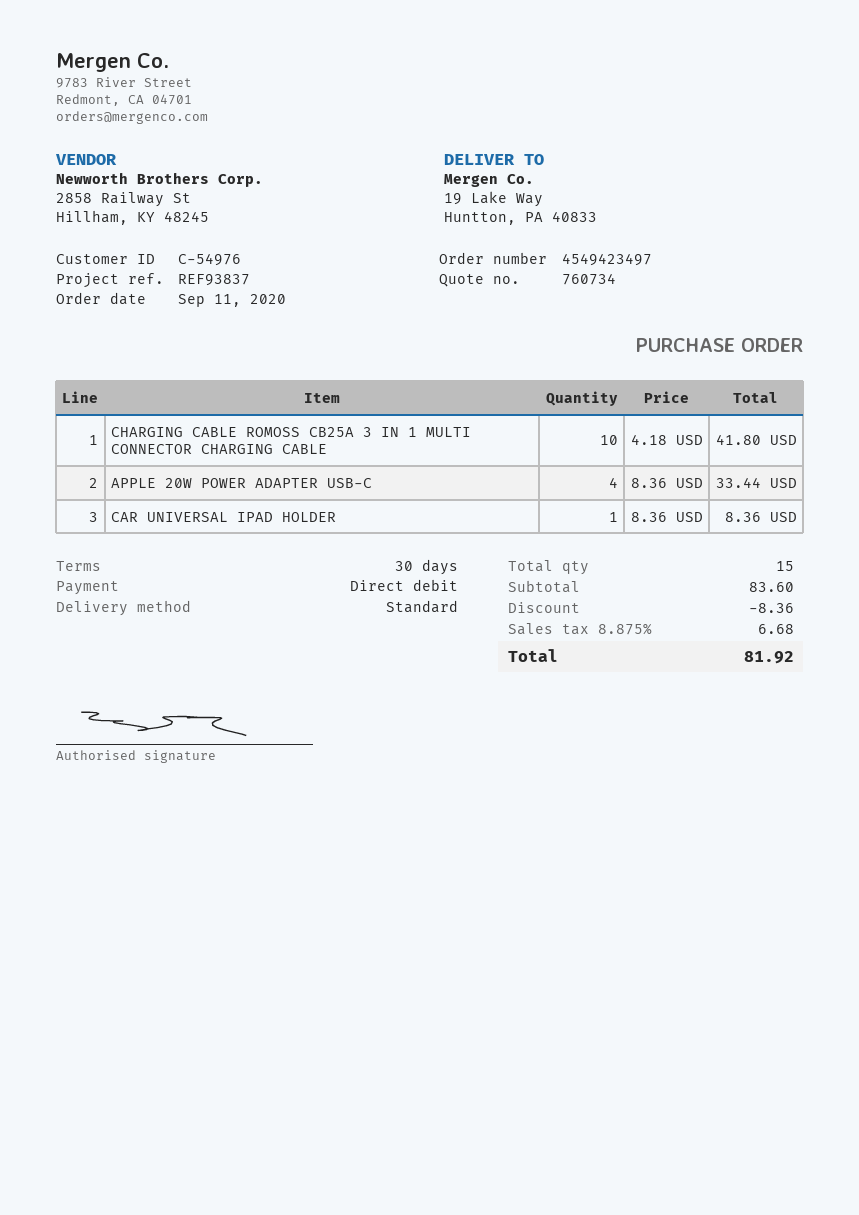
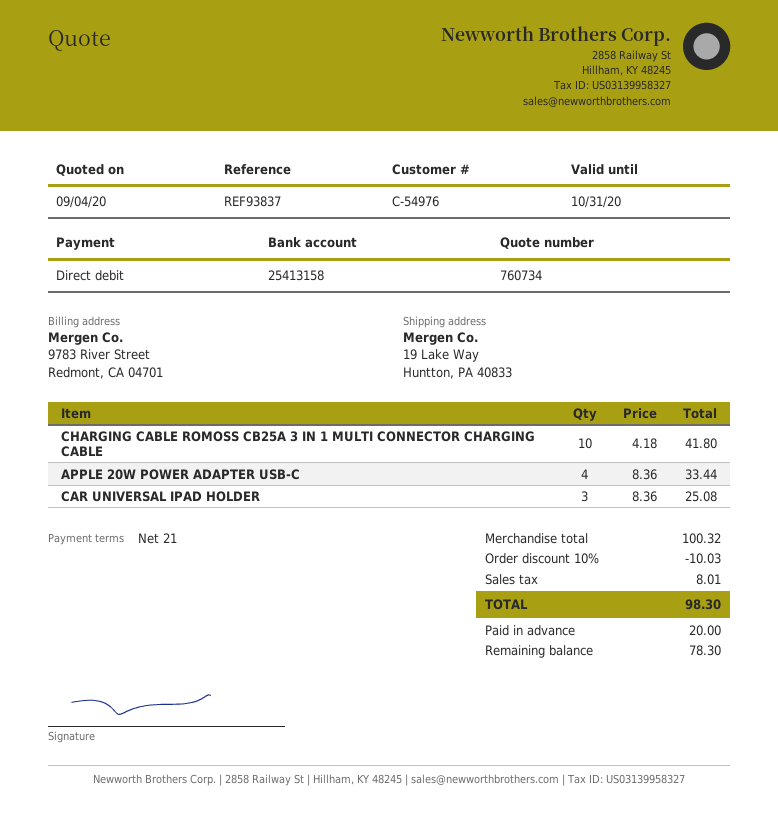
payment terms: 30 days -> 21 days
CAR UNIVERSAL IPAD HOLDER: 1 x 8.36 = 8.36 -> 3 x 8.36 = 25.08
subtotal: 83.60 -> 100.32
discount: 8.36 -> 10.03
tax: 6.68 -> 8.01
total: 81.92 -> 98.30

